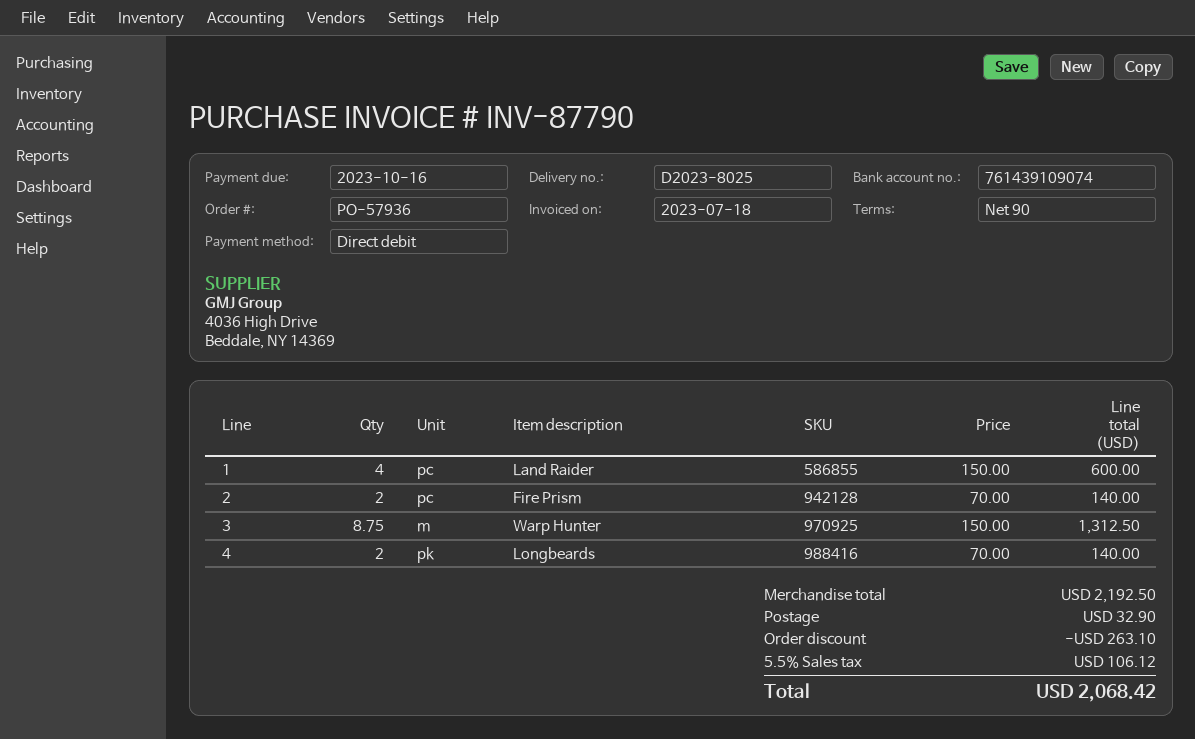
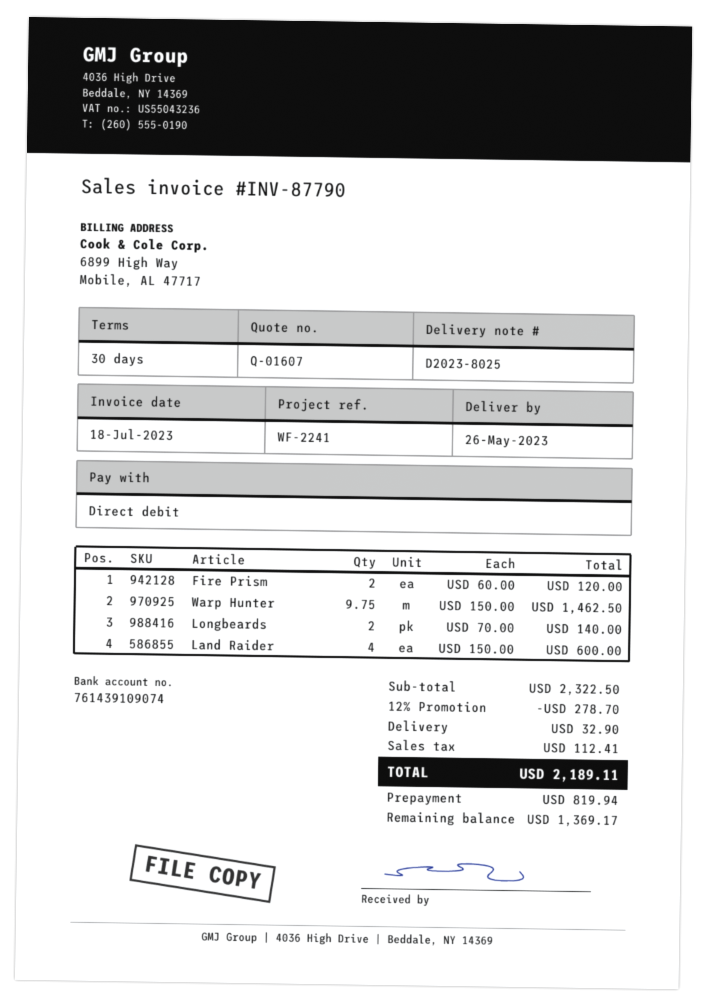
payment terms: 90 days -> 30 days
Fire Prism: 2 x 70.00 = 140.00 -> 2 x 60.00 = 120.00
Warp Hunter: 8.75 x 150.00 = 1312.50 -> 9.75 x 150.00 = 1462.50
subtotal: 2192.50 -> 2322.50
discount: 263.10 -> 278.70
tax: 106.12 -> 112.41
total: 2068.42 -> 2189.11

